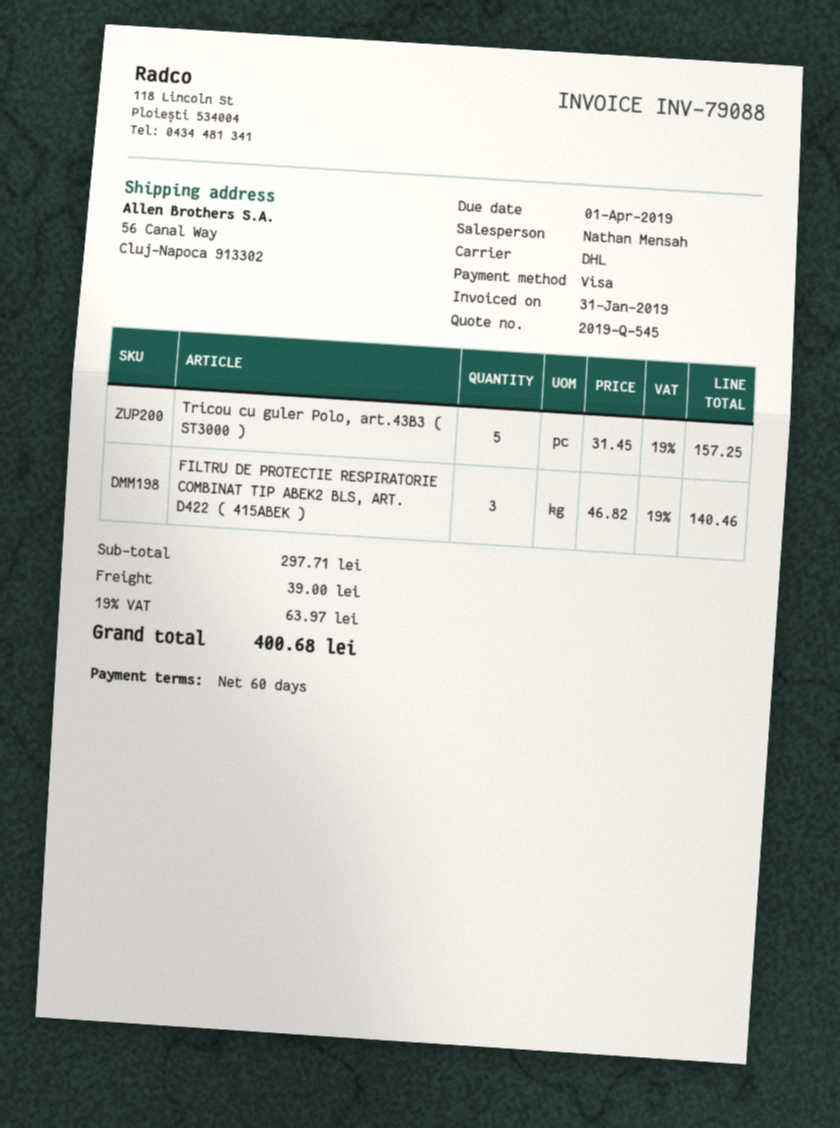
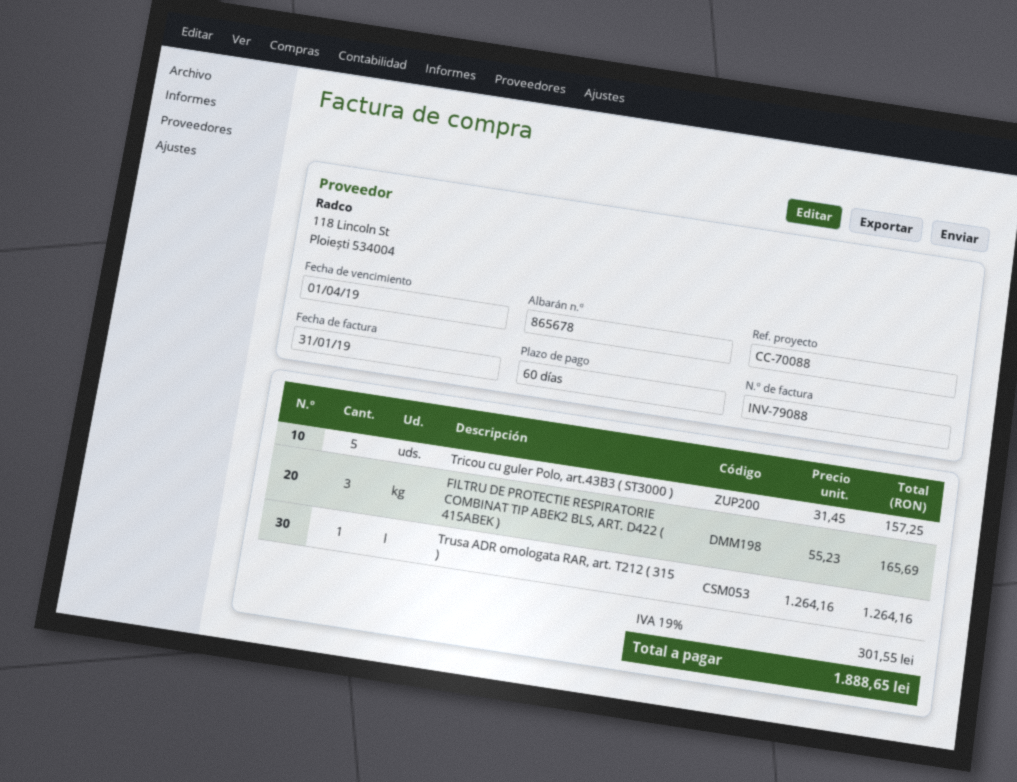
FILTRU DE PROTECTIE RESPIRATORIE COMBINAT TIP ABEK2 BLS, ART. D422 ( 415ABEK ): 3 x 46.82 = 140.46 -> 3 x 55.23 = 165.69
Trusa ADR omologata RAR, art. T212 ( 315 ): none -> 1 x 1264.16 = 1264.16
shipping: 39.00 -> none
tax: 19% = 63.97 -> 19% = 301.55
total: 400.68 -> 1888.65

